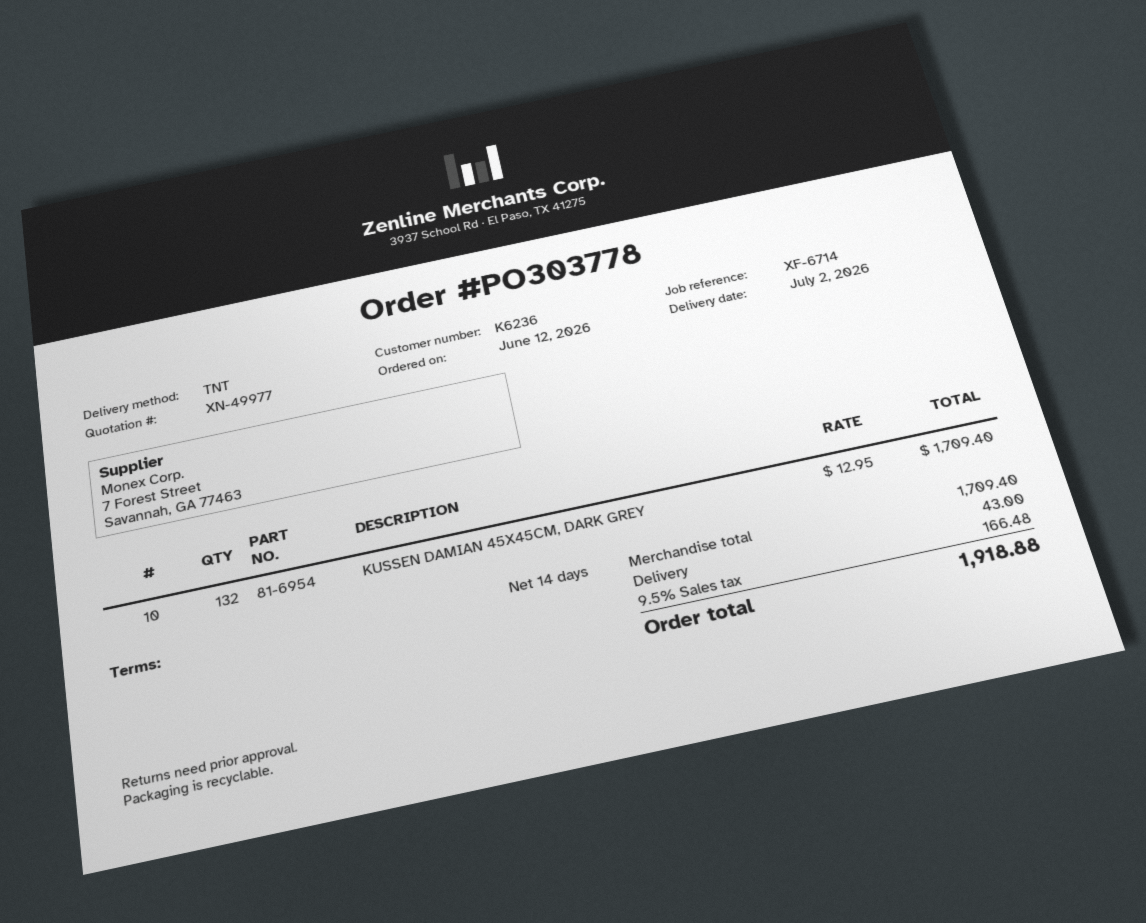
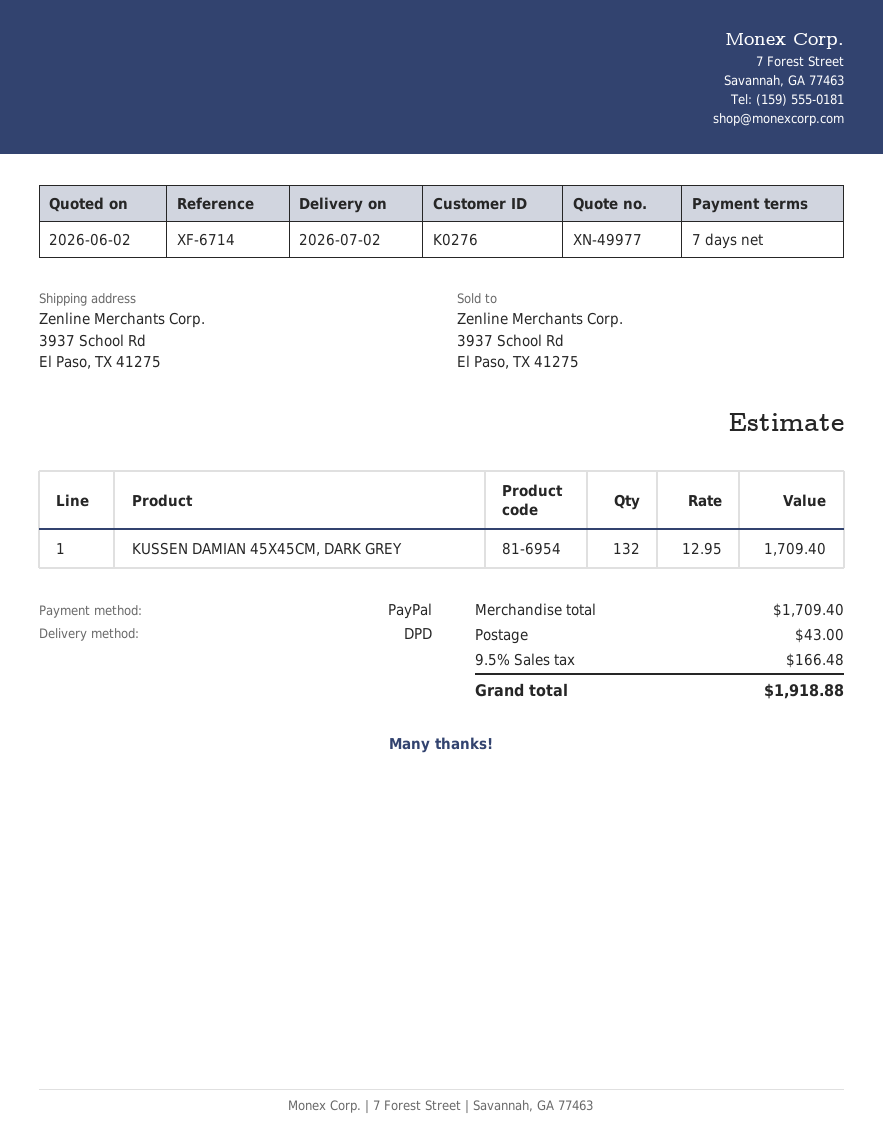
payment terms: 14 days -> 7 days
customer number: K6236 -> K0276
shipping method: TNT -> DPD

